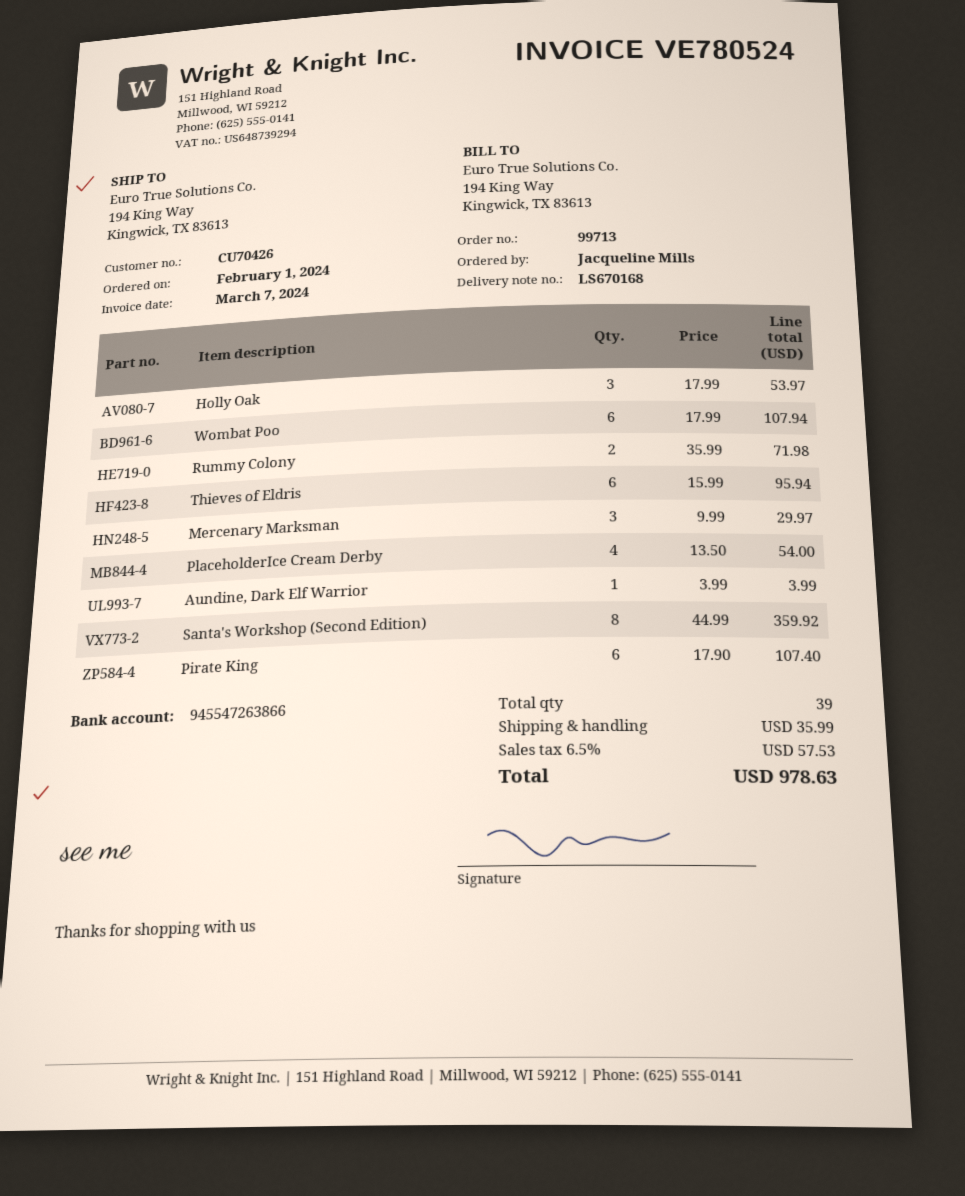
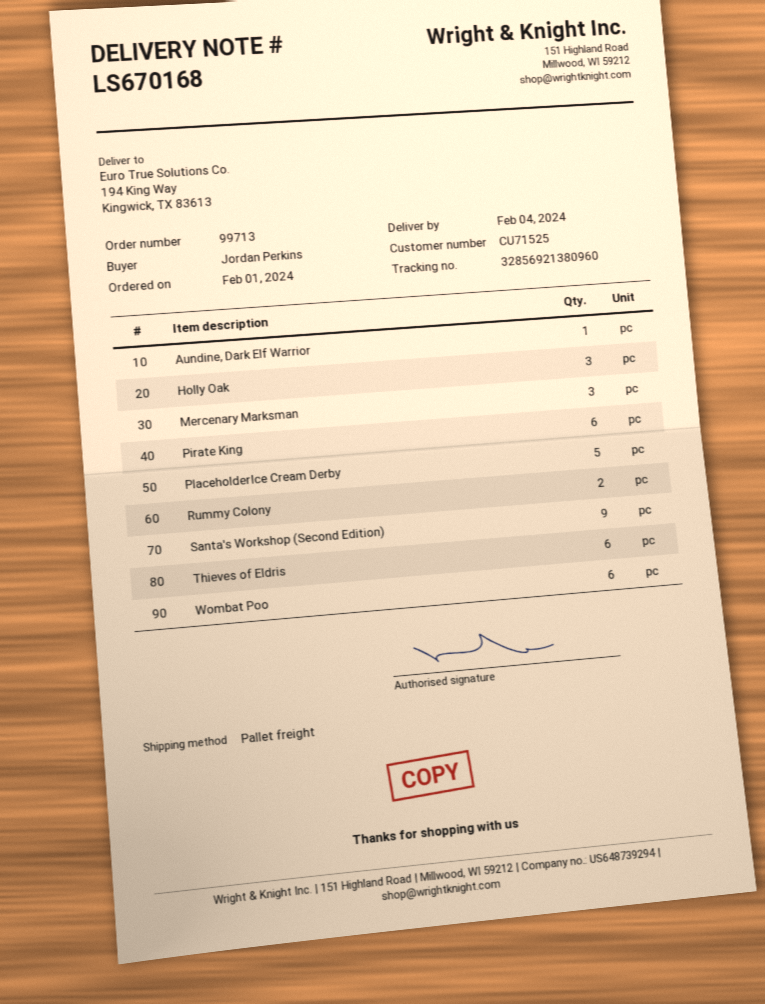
customer number: CU70426 -> CU71525
ordered by: Jacqueline Mills -> Jordan Perkins
PlaceholderIce Cream Derby: 4 -> 5
Santa's Workshop (Second Edition): 8 -> 9

